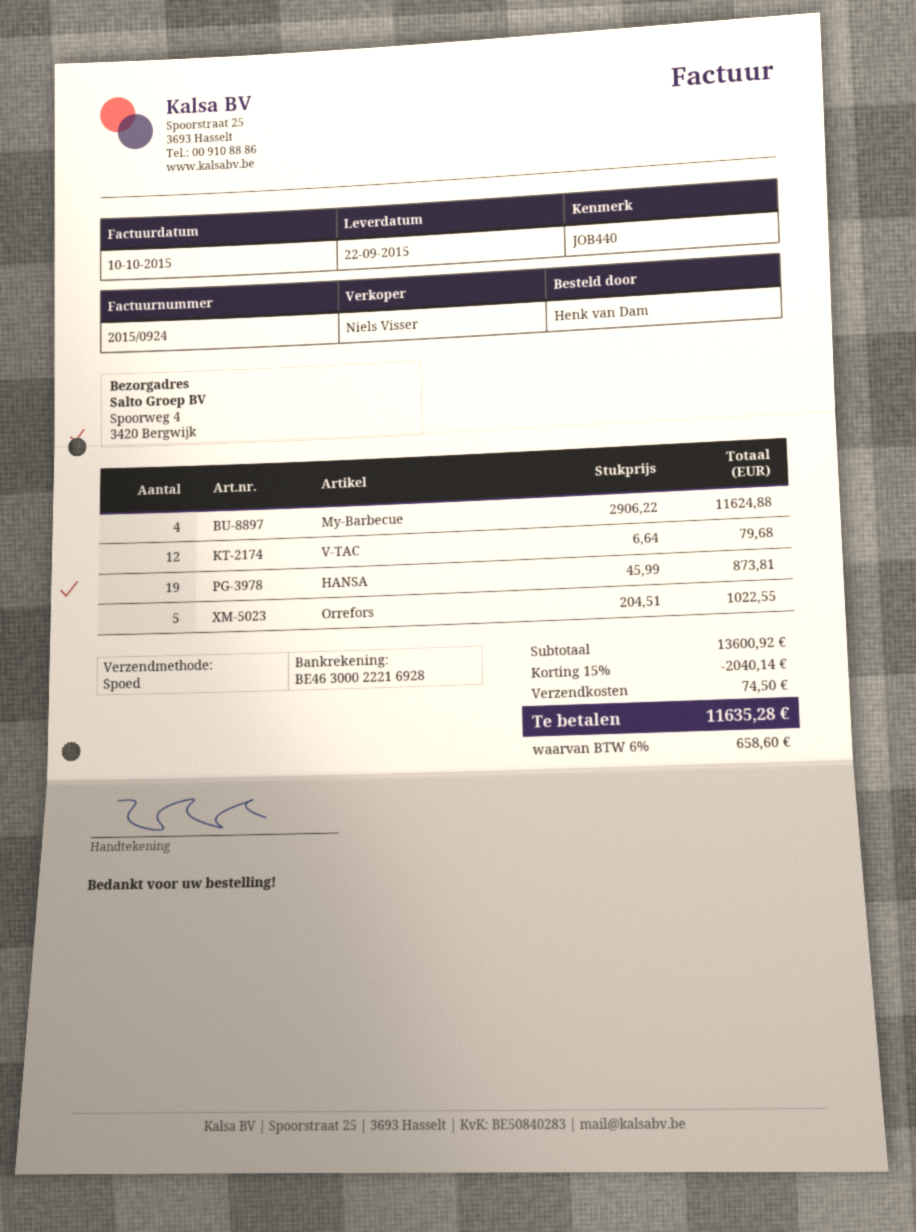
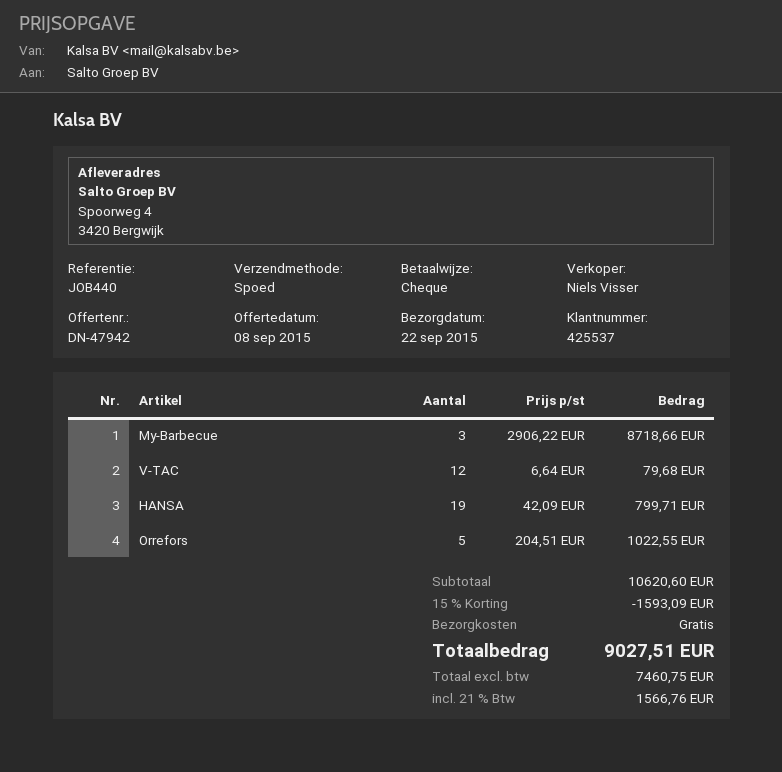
My-Barbecue: 4 x 2906.22 = 11624.88 -> 3 x 2906.22 = 8718.66
HANSA: 19 x 45.99 = 873.81 -> 19 x 42.09 = 799.71
subtotal: 13600.92 -> 10620.60
discount: 15% = 2040.14 -> 15% = 1593.09
shipping: 74.50 -> 0.00
tax: 6% = 658.60 -> 21% = 1566.76
total: 11635.28 -> 9027.51

